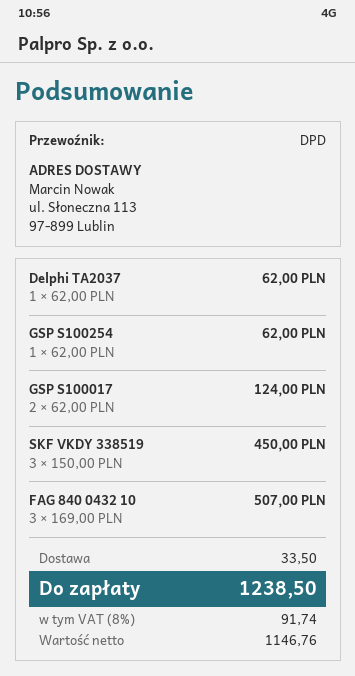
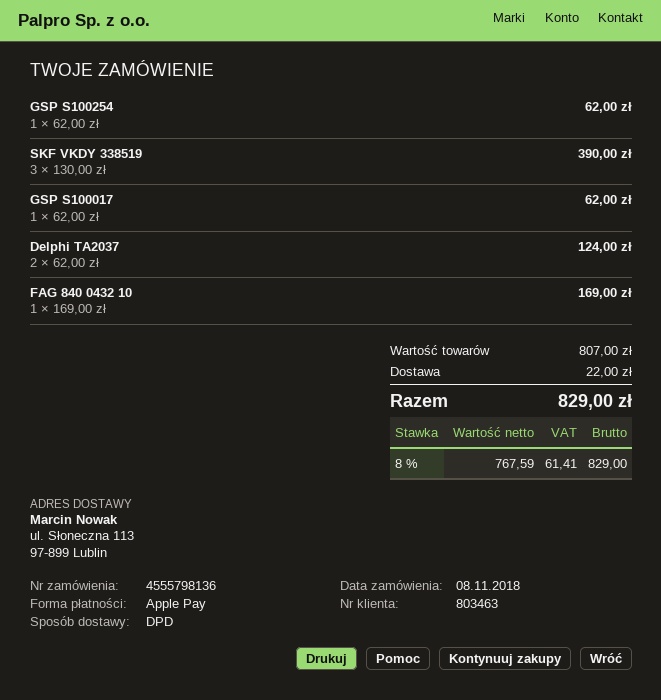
Delphi TA2037: 1 x 62.00 = 62.00 -> 2 x 62.00 = 124.00
GSP S100017: 2 x 62.00 = 124.00 -> 1 x 62.00 = 62.00
SKF VKDY 338519: 3 x 150.00 = 450.00 -> 3 x 130.00 = 390.00
FAG 840 0432 10: 3 x 169.00 = 507.00 -> 1 x 169.00 = 169.00
shipping: 33.50 -> 22.00
net: 1146.76 -> 767.59
tax: 8% = 91.74 -> 8% = 61.41
total: 1238.50 -> 829.00

